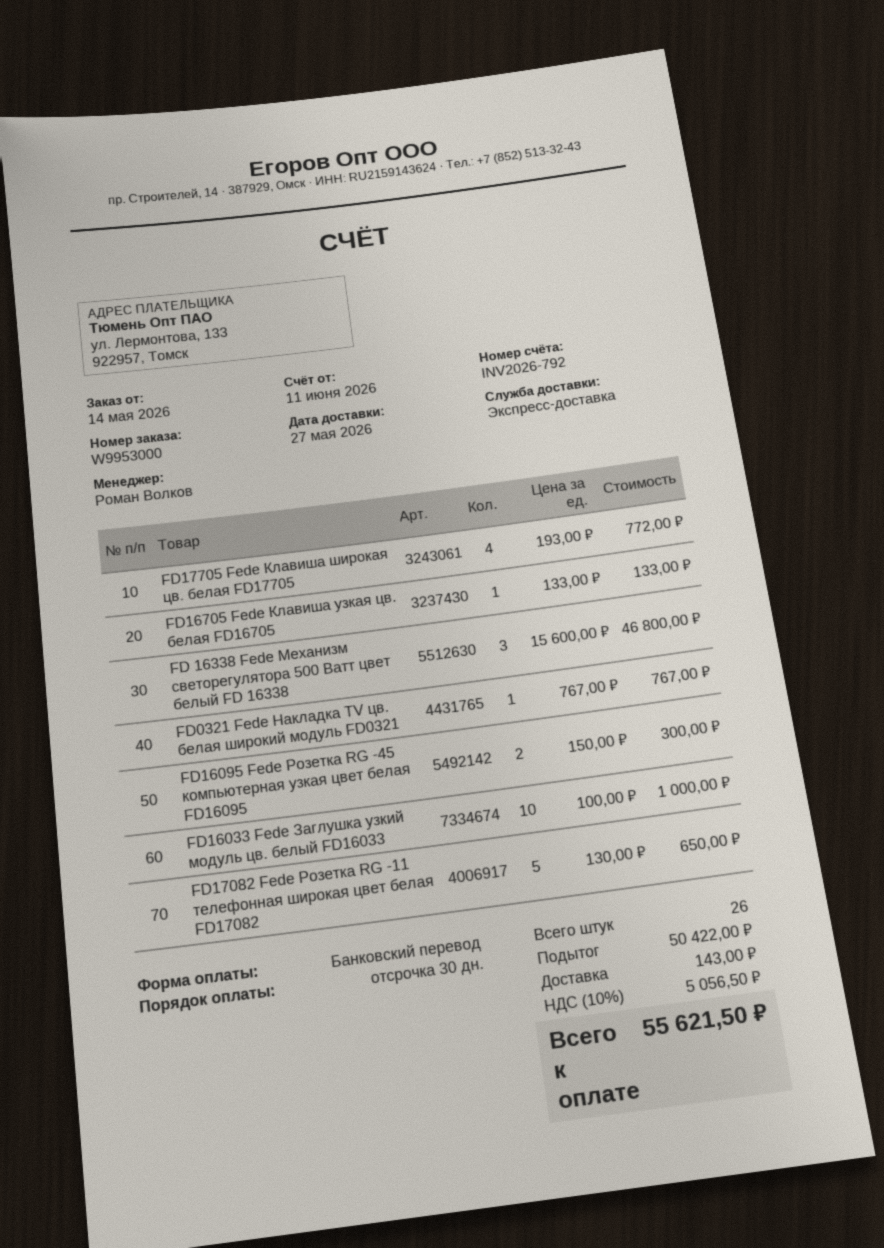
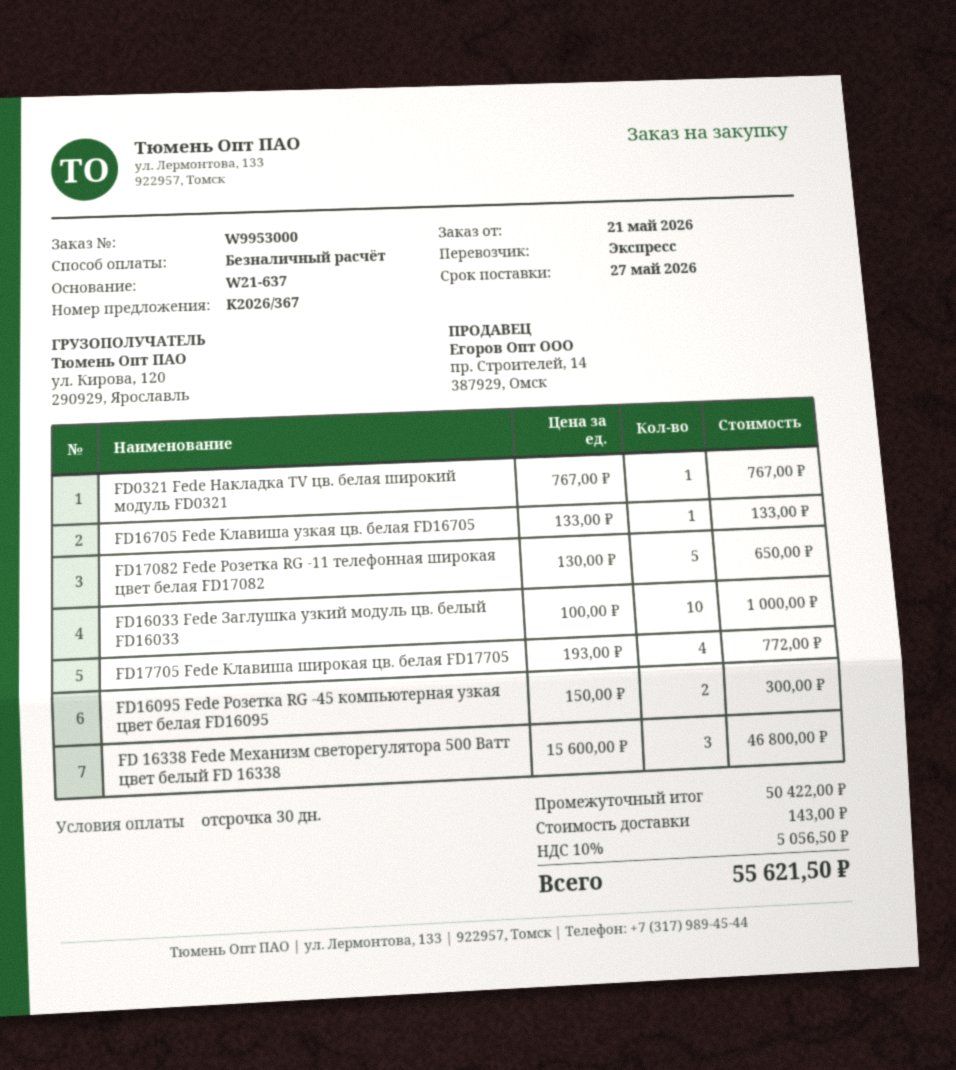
order date: 2026-05-14 -> 2026-05-21

